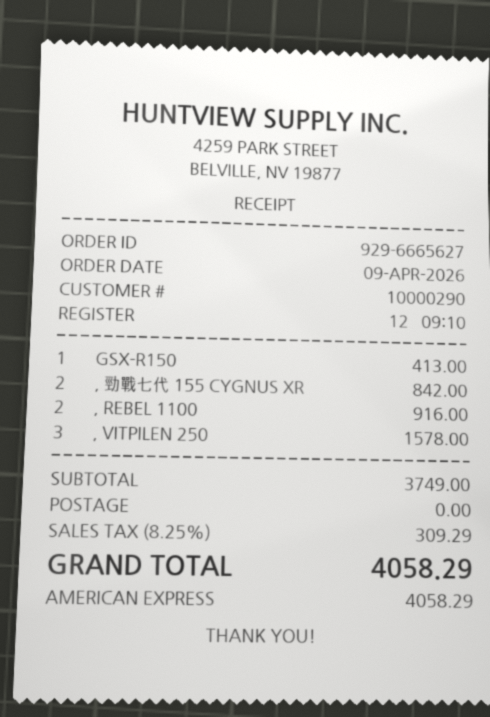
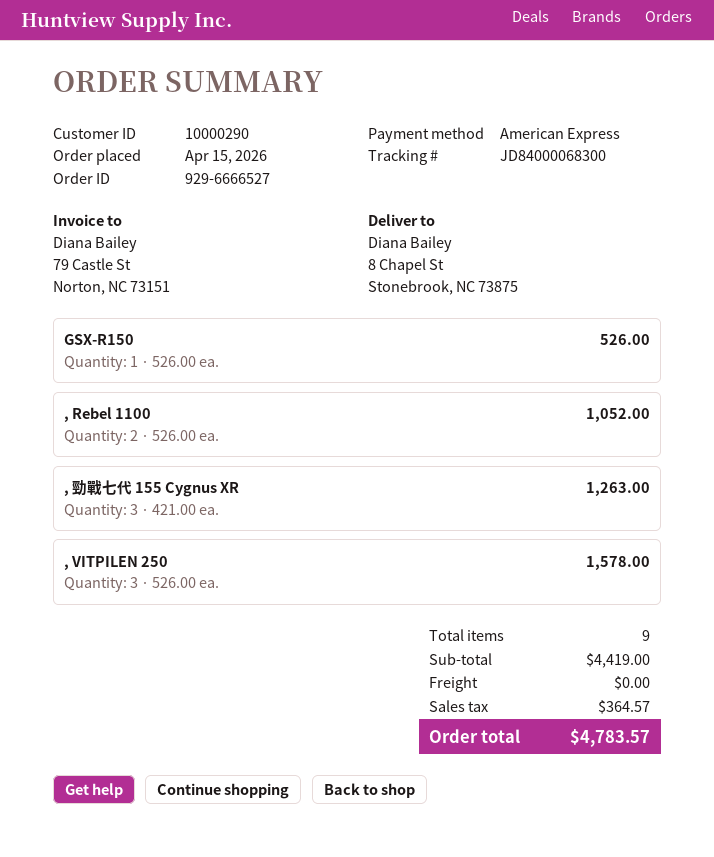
order number: 929-6665627 -> 929-6666527
order date: 2026-04-09 -> 2026-04-15
GSX-R150: 1 for 413.00 -> 1 for 526.00
, 勁戰七代 155 CYGNUS XR: 2 for 842.00 -> 3 for 1263.00
, REBEL 1100: 2 for 916.00 -> 2 for 1052.00
subtotal: 3749.00 -> 4419.00
tax: 309.29 -> 364.57
total: 4058.29 -> 4783.57

